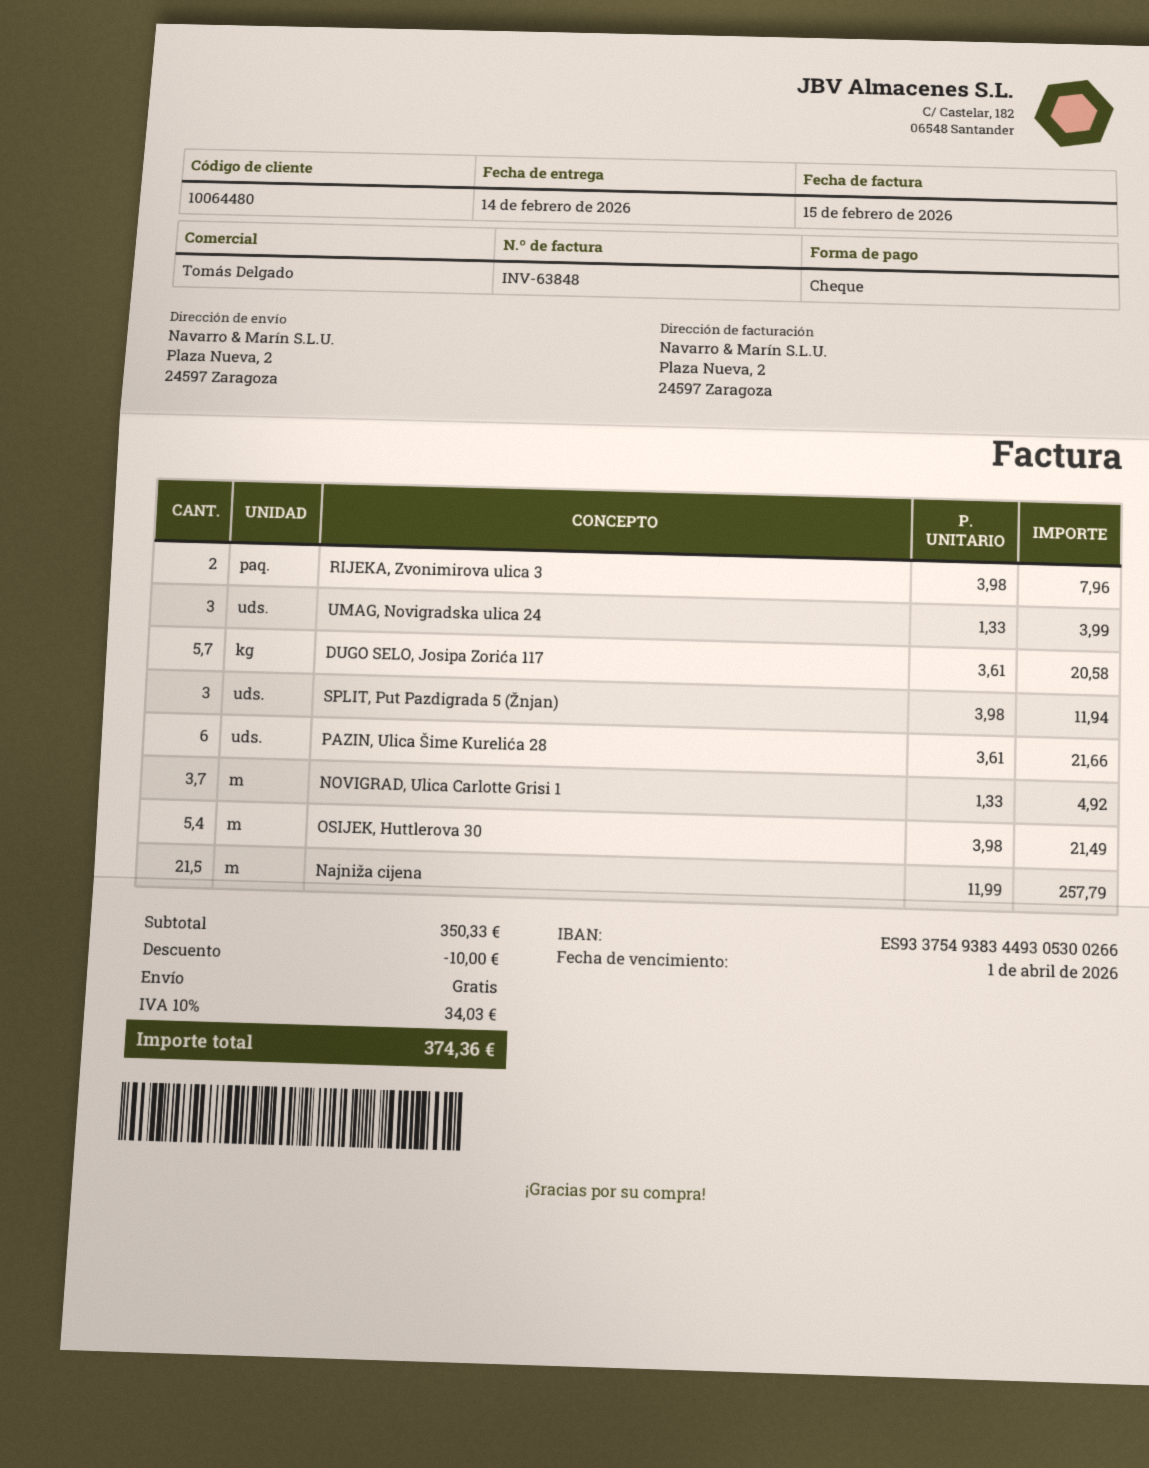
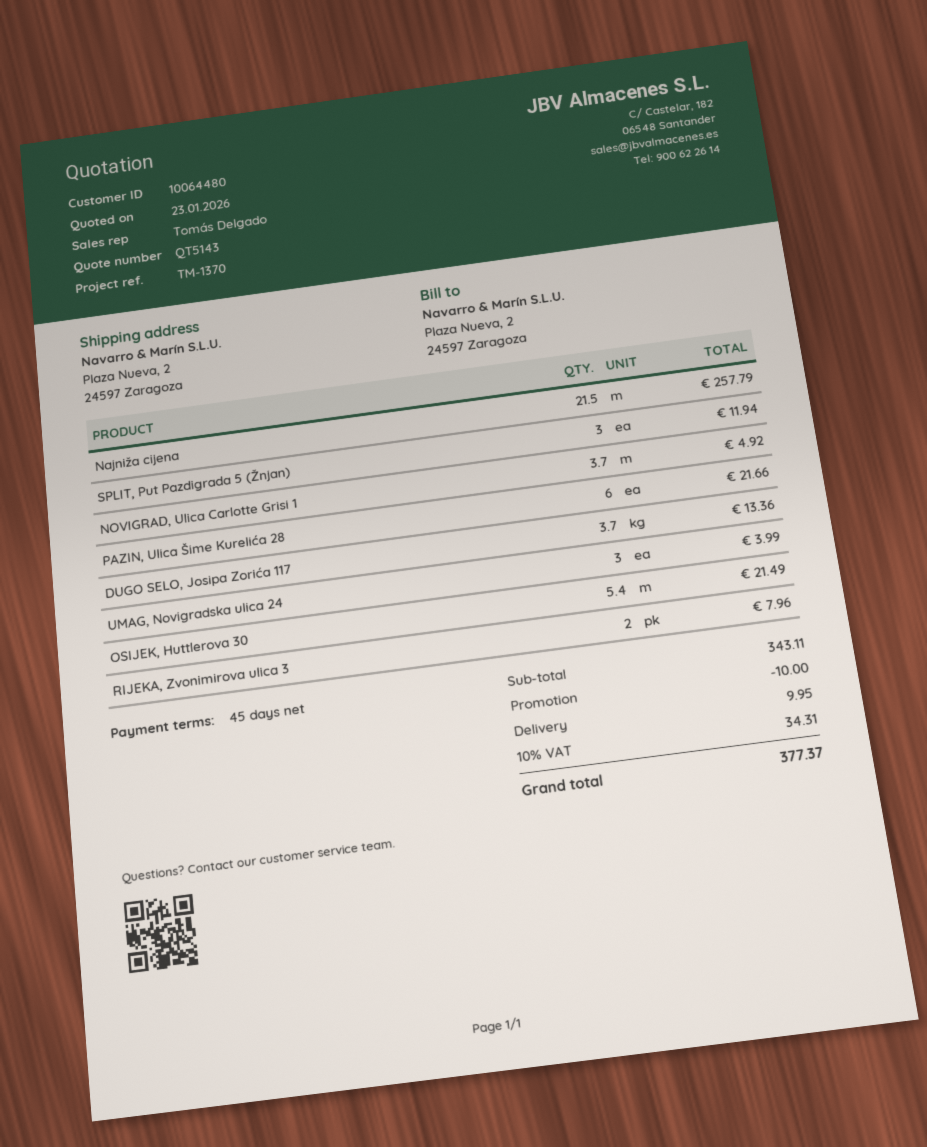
DUGO SELO, Josipa Zorića 117: 5.7 for 20.58 -> 3.7 for 13.36
subtotal: 350.33 -> 343.11
shipping: 0.00 -> 9.95
tax: 10% = 34.03 -> 10% = 34.31
total: 374.36 -> 377.37

